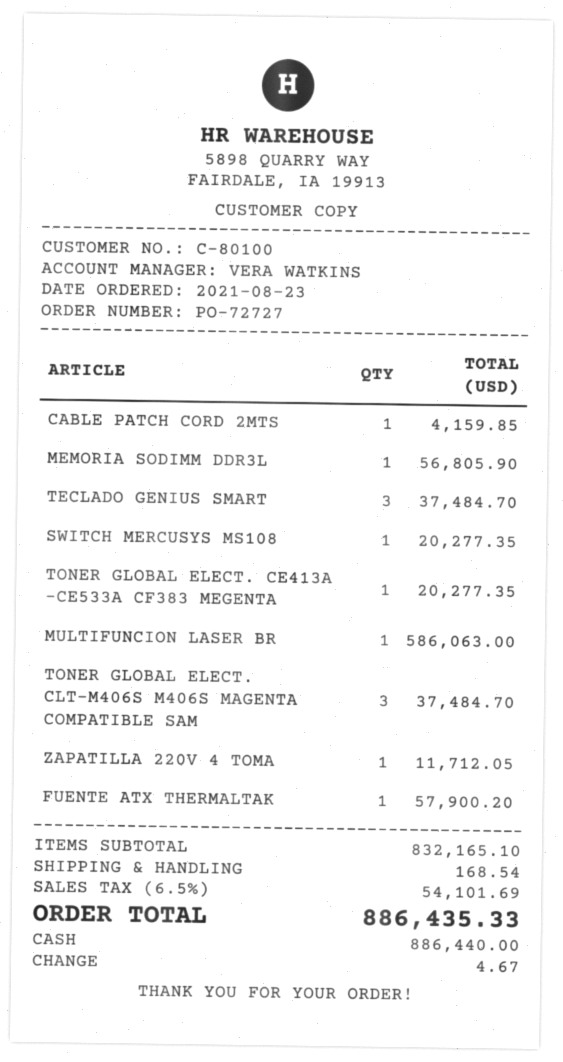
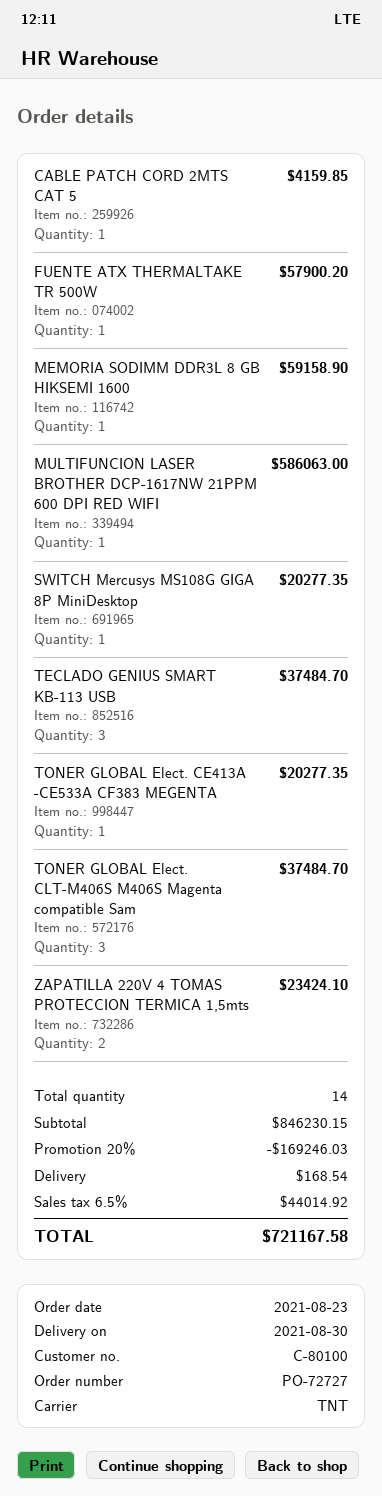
MEMORIA SODIMM DDR3L: 1 for 56805.90 -> 1 for 59158.90
ZAPATILLA 220V 4 TOMA: 1 for 11712.05 -> 2 for 23424.10
subtotal: 832165.10 -> 846230.15
discount: none -> 20% = 169246.03
tax: 6.5% = 54101.69 -> 6.5% = 44014.92
total: 886435.33 -> 721167.58

